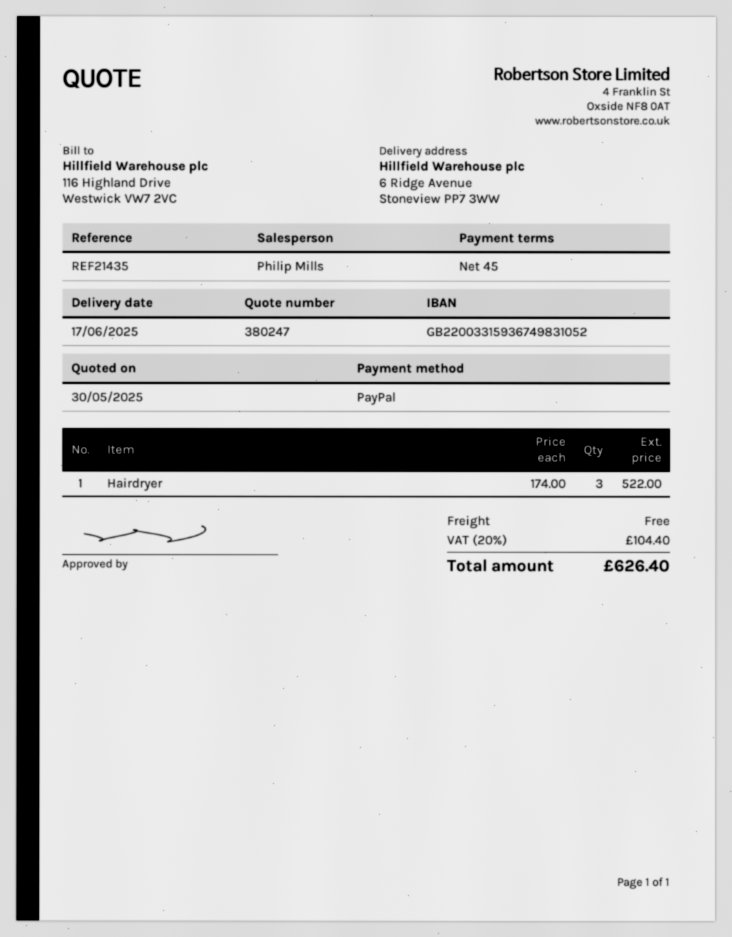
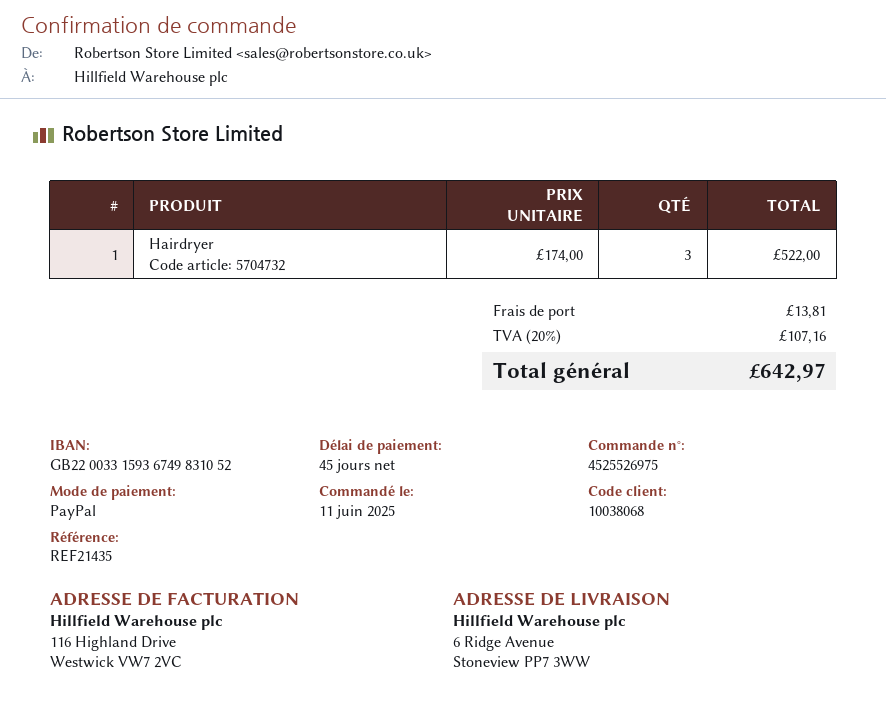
shipping: 0.00 -> 13.81
tax: 20% = 104.40 -> 20% = 107.16
total: 626.40 -> 642.97

